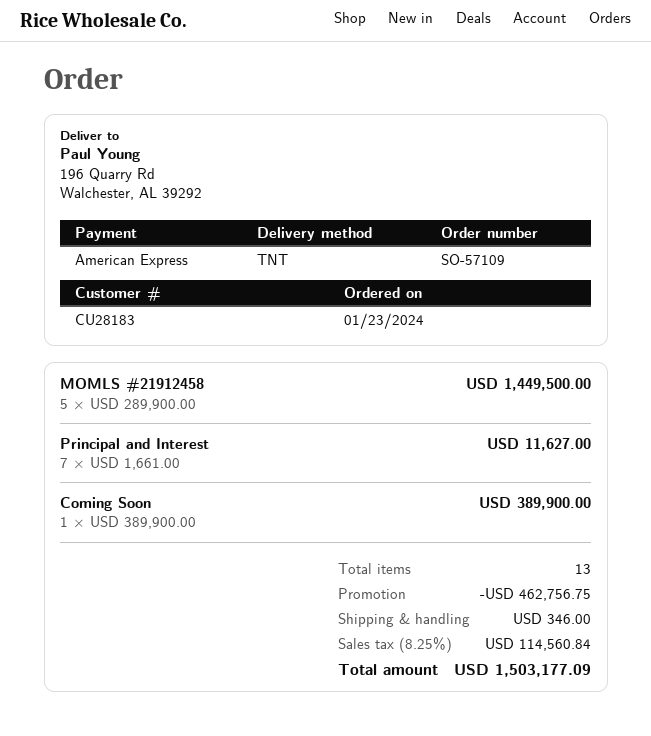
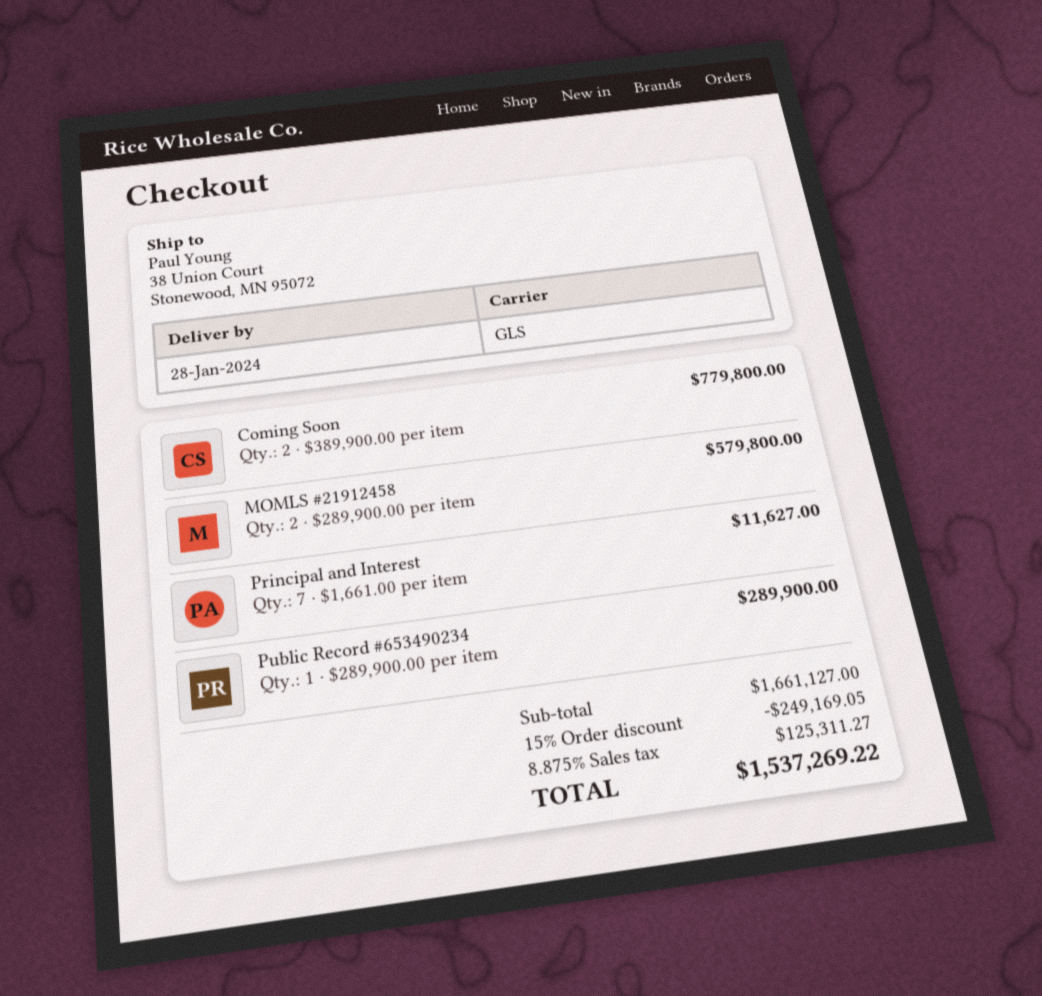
shipping method: TNT -> GLS
ship to: 196 Quarry Rd, Walchester, AL 39292 -> 38 Union Court, Stonewood, MN 95072
MOMLS #21912458: 5 x 289900.00 = 1449500.00 -> 2 x 289900.00 = 579800.00
Coming Soon: 1 x 389900.00 = 389900.00 -> 2 x 389900.00 = 779800.00
Public Record #653490234: none -> 1 x 289900.00 = 289900.00
discount: 462756.75 -> 249169.05
shipping: 346.00 -> none
tax: 8.25% = 114560.84 -> 8.875% = 125311.27
total: 1503177.09 -> 1537269.22

